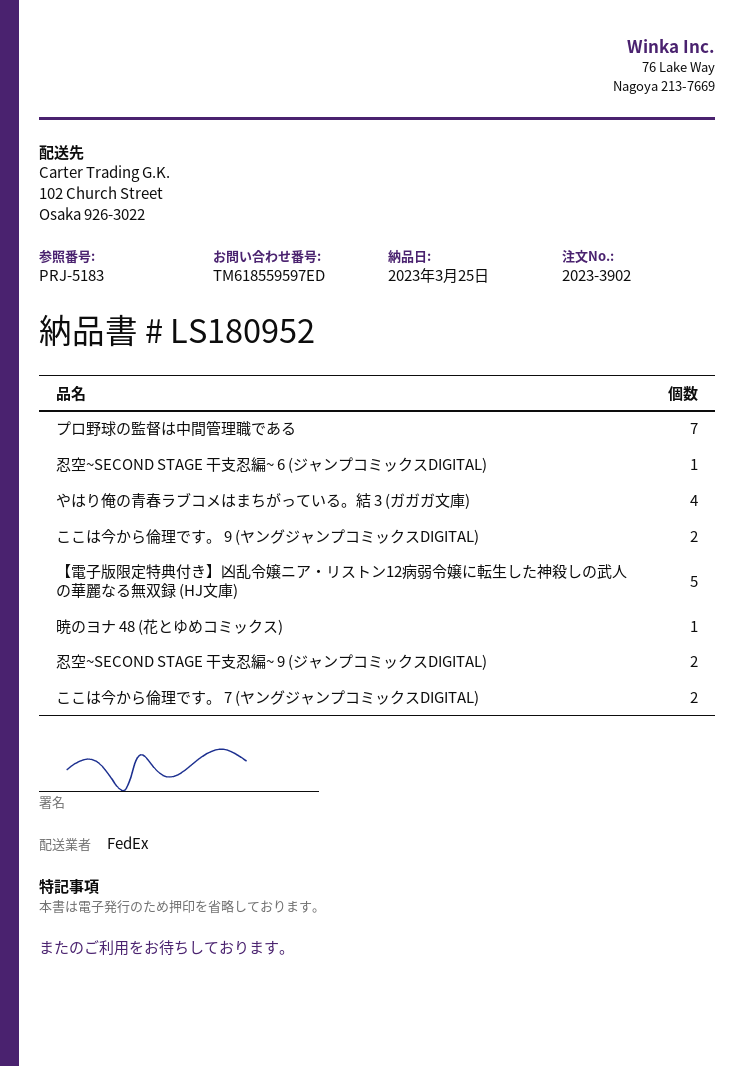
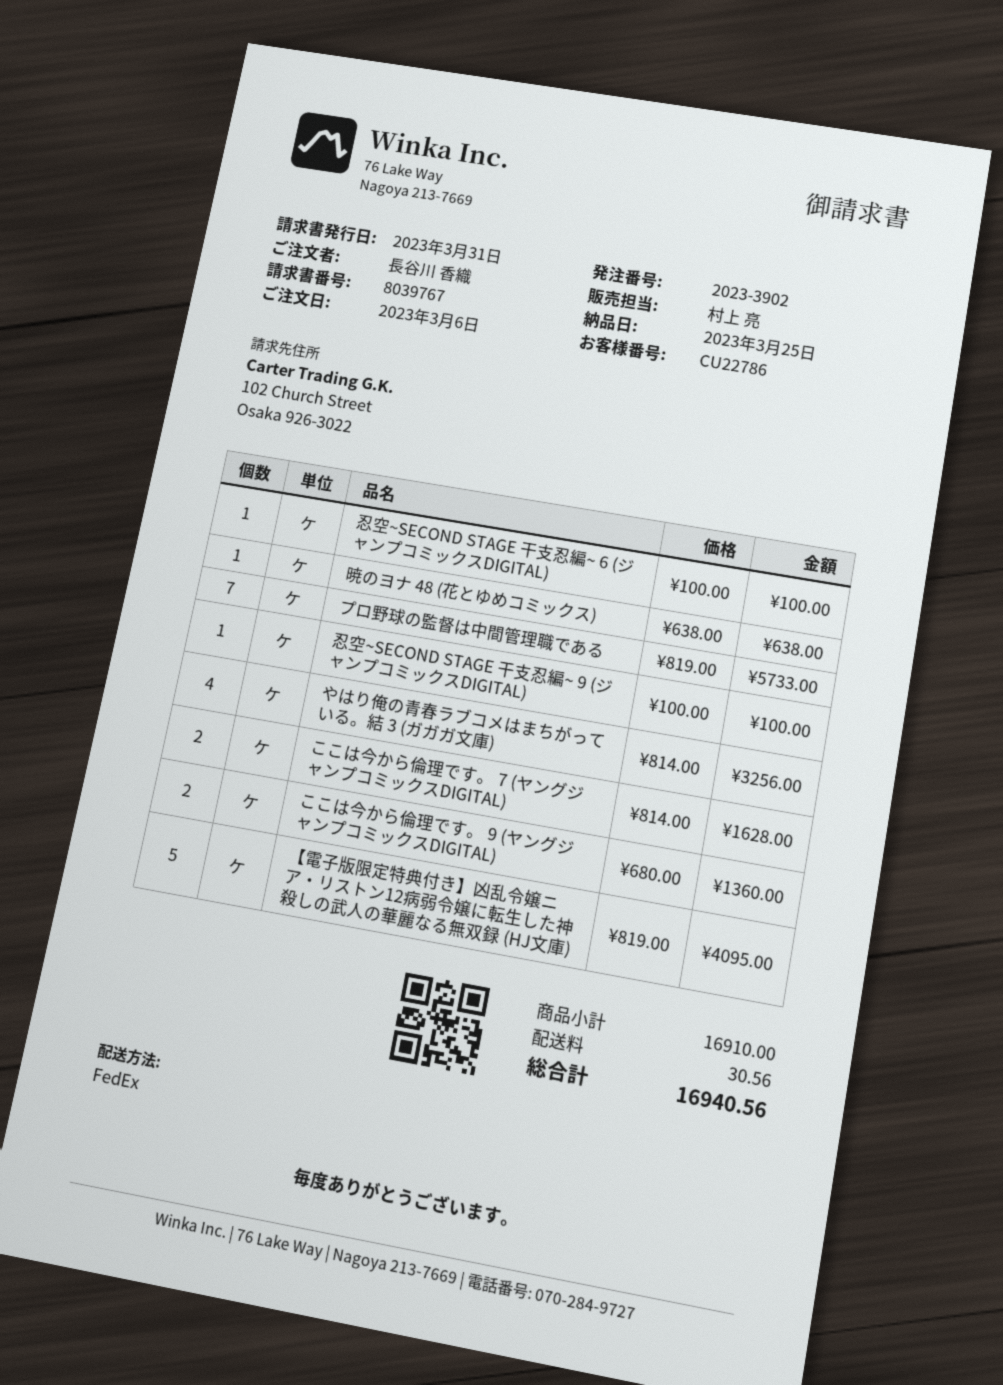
忍空~SECOND STAGE 干支忍編~ 9 (ジャンプコミックスDIGITAL): 2 -> 1

